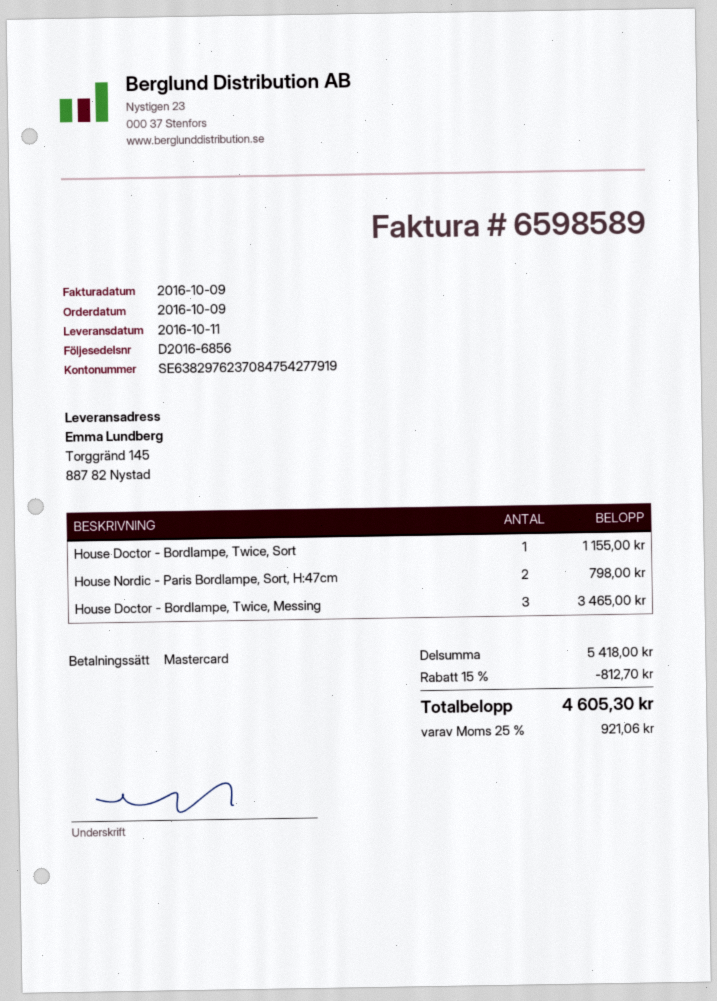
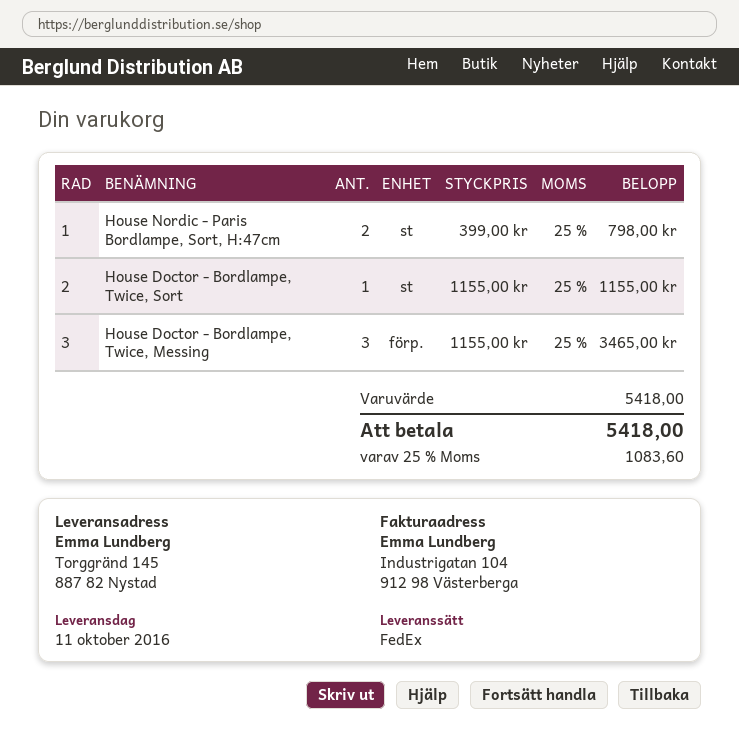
discount: 15% = 812.70 -> none
tax: 25% = 921.06 -> 25% = 1083.60
total: 4605.30 -> 5418.00

